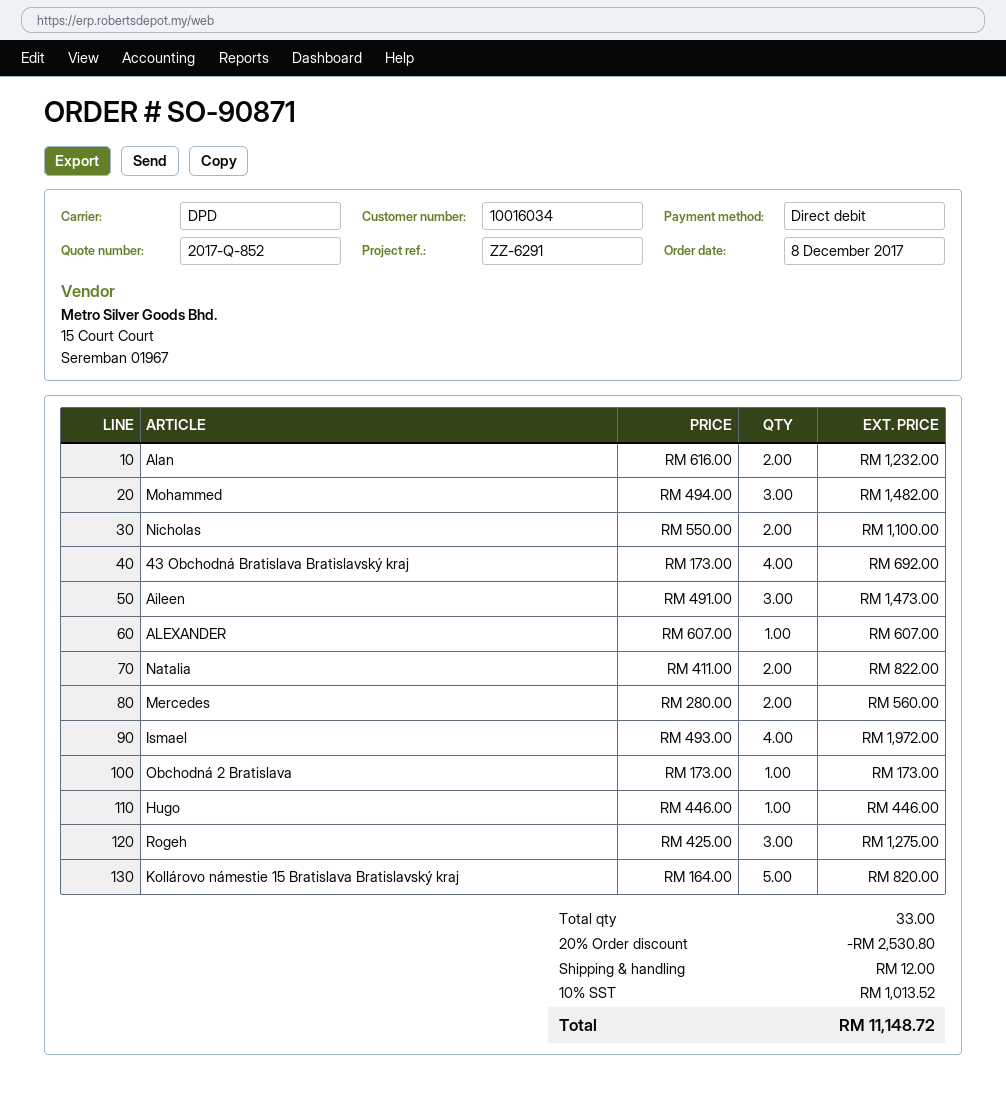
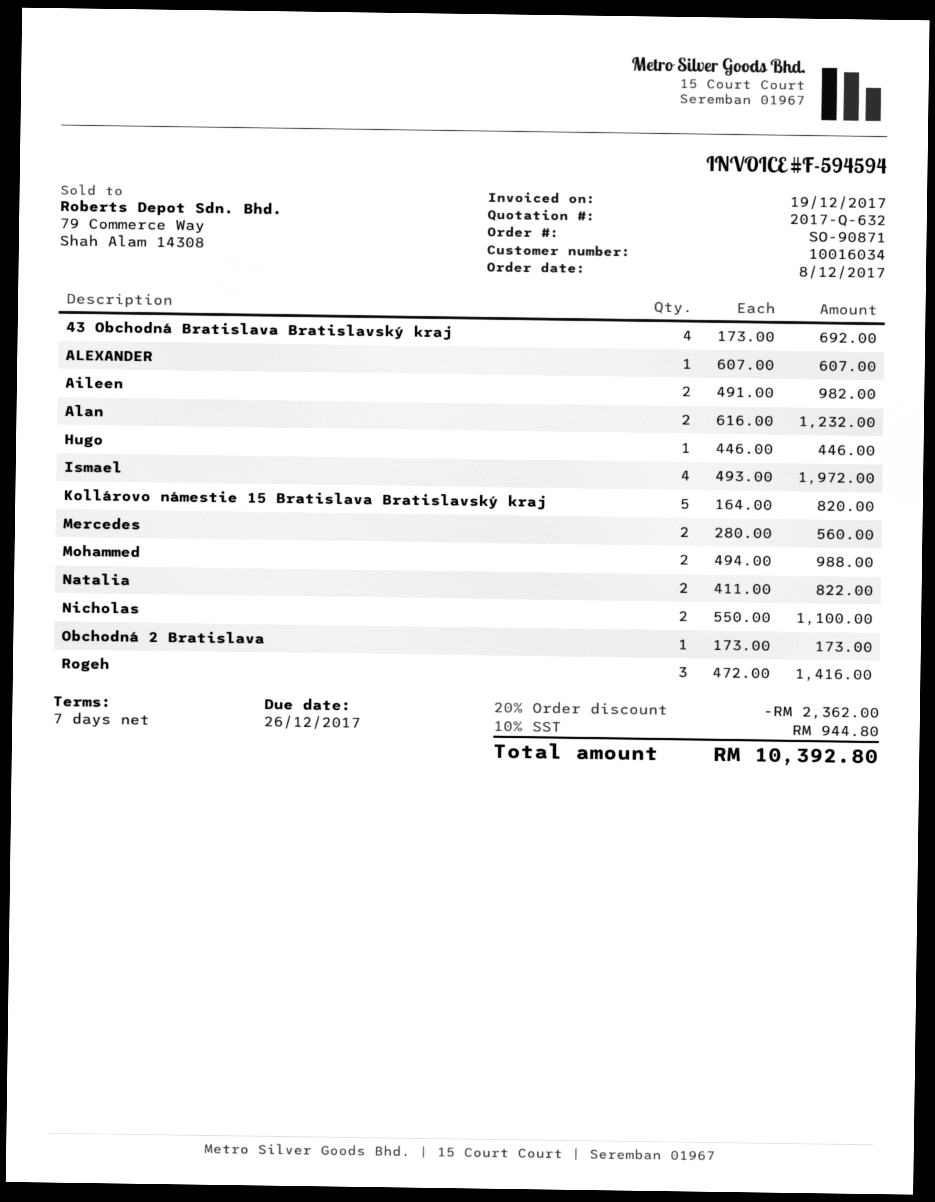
quote number: 2017-Q-852 -> 2017-Q-632
Mohammed: 3 x 494.00 = 1482.00 -> 2 x 494.00 = 988.00
Aileen: 3 x 491.00 = 1473.00 -> 2 x 491.00 = 982.00
Rogeh: 3 x 425.00 = 1275.00 -> 3 x 472.00 = 1416.00
discount: 20% = 2530.80 -> 20% = 2362.00
shipping: 12.00 -> none
tax: 10% = 1013.52 -> 10% = 944.80
total: 11148.72 -> 10392.80

